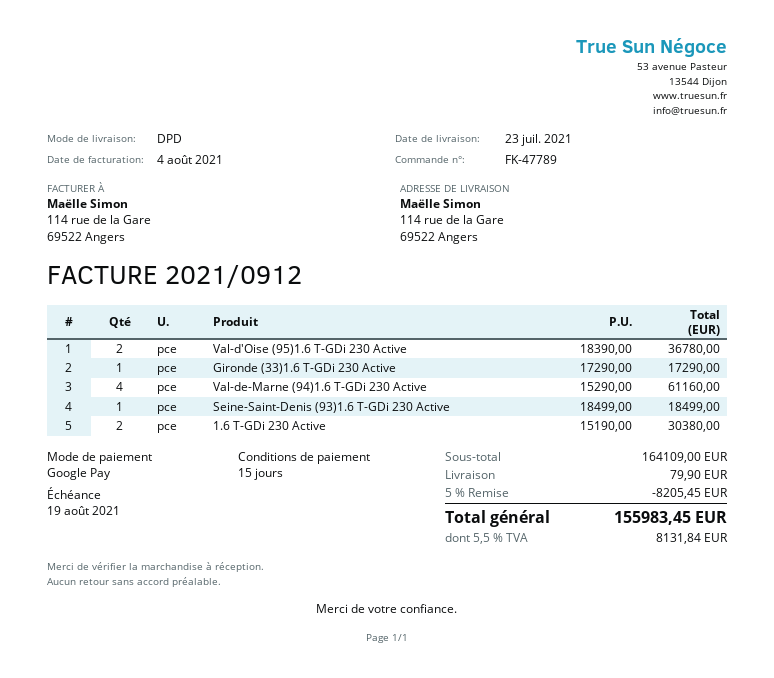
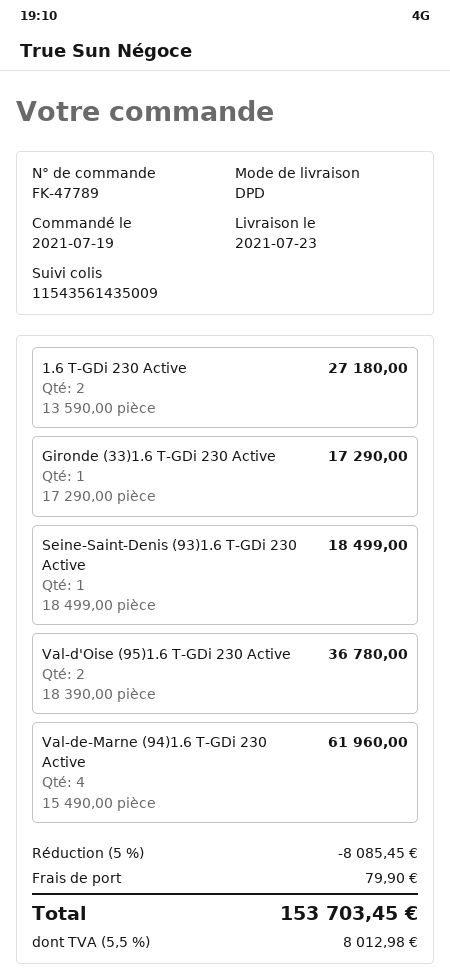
Val-de-Marne (94)1.6 T-GDi 230 Active: 4 x 15290.00 = 61160.00 -> 4 x 15490.00 = 61960.00
1.6 T-GDi 230 Active: 2 x 15190.00 = 30380.00 -> 2 x 13590.00 = 27180.00
discount: 5% = 8205.45 -> 5% = 8085.45
tax: 5.5% = 8131.84 -> 5.5% = 8012.98
total: 155983.45 -> 153703.45

